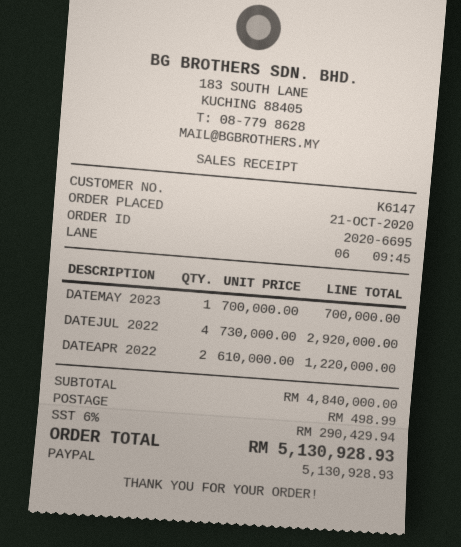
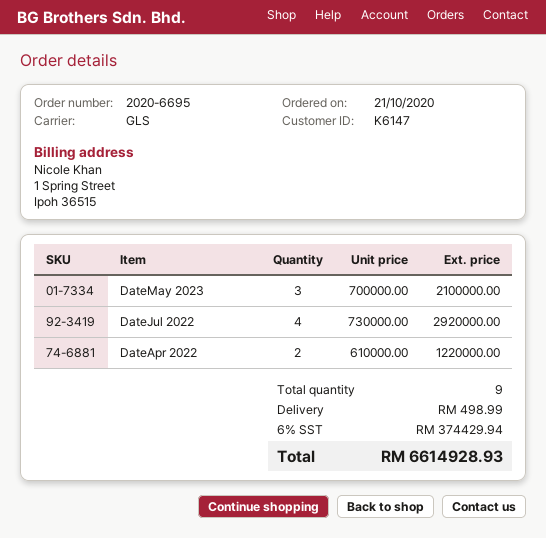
DATEMAY 2023: 1 x 700000.00 = 700000.00 -> 3 x 700000.00 = 2100000.00
tax: 6% = 290429.94 -> 6% = 374429.94
total: 5130928.93 -> 6614928.93

